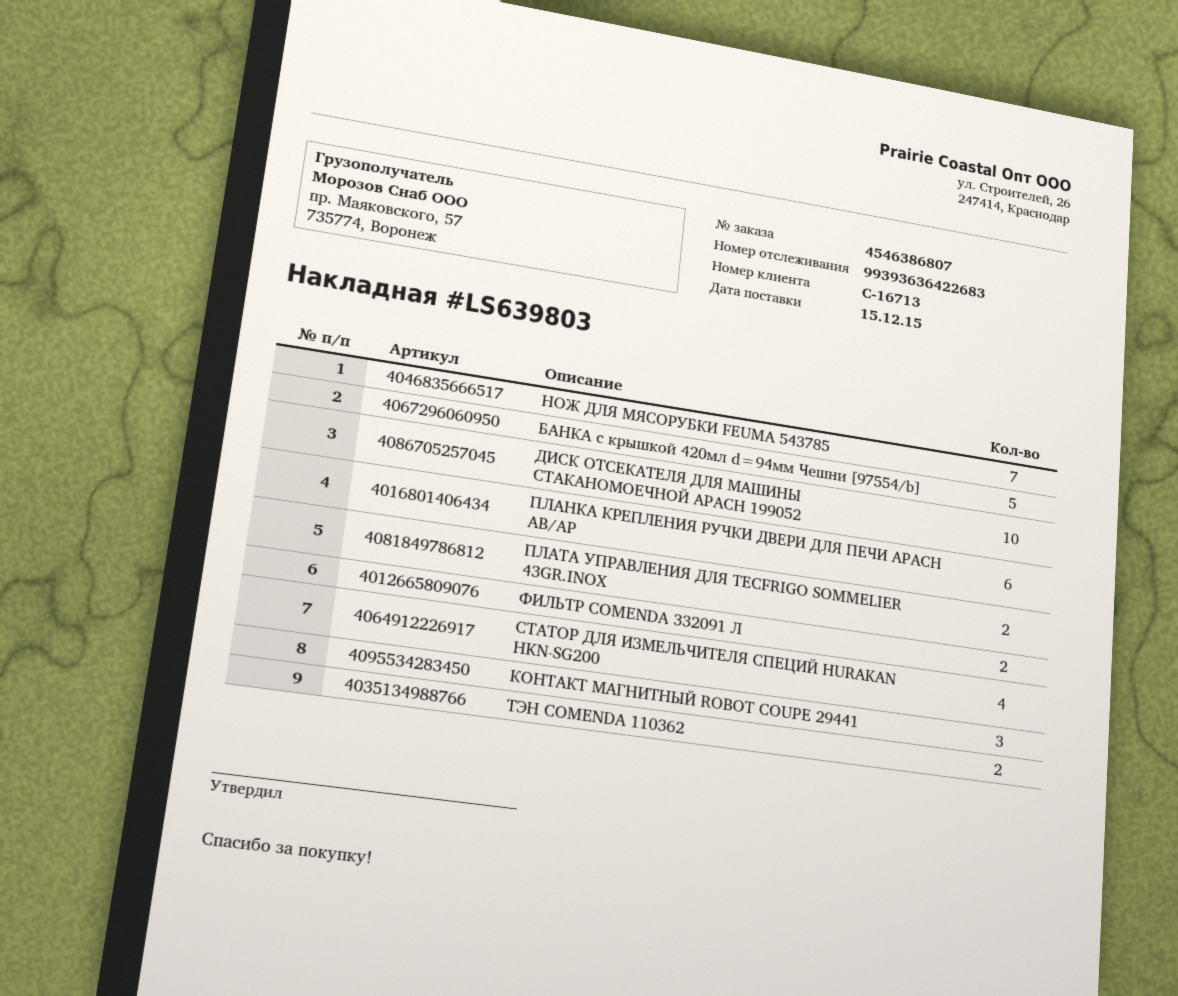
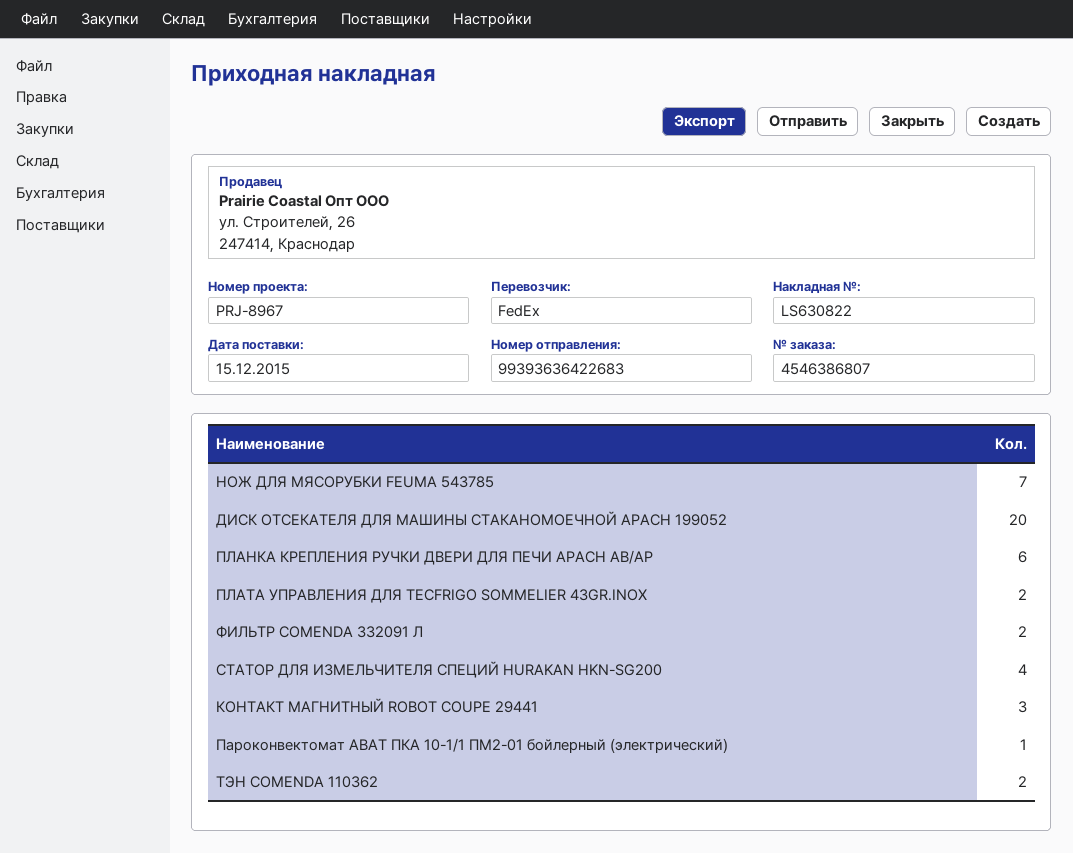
delivery note number: LS639803 -> LS630822
БАНКА с крышкой 420мл d=94мм Чешни [97554/b]: 5 -> none
ДИСК ОТСЕКАТЕЛЯ ДЛЯ МАШИНЫ СТАКАНОМОЕЧНОЙ APACH 199052: 10 -> 20
Пароконвектомат ABAT ПКА 10-1/1 ПМ2-01 бойлерный (электрический): none -> 1

